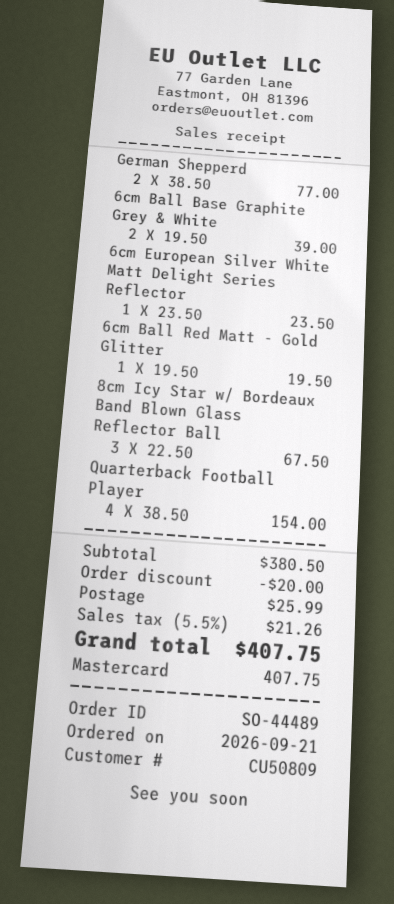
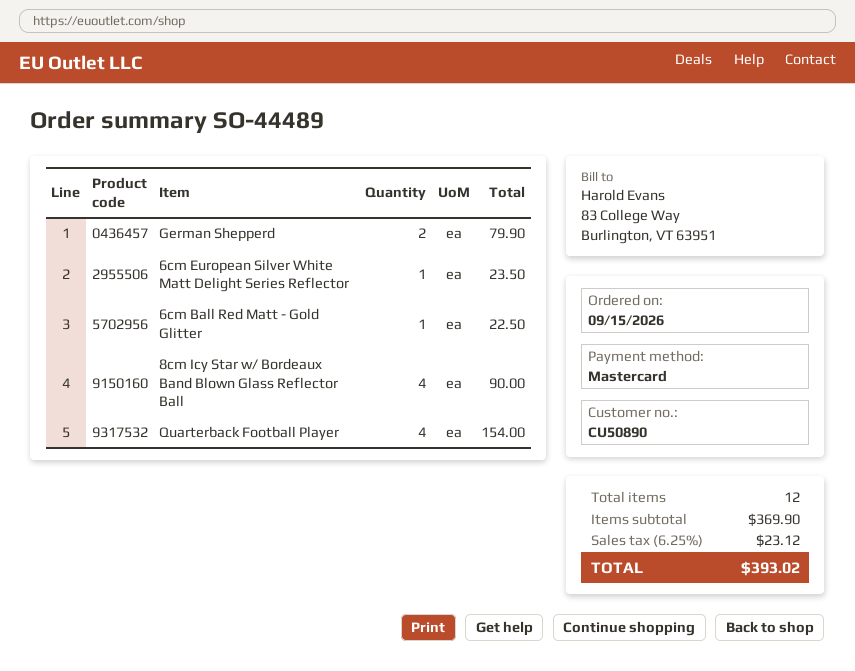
order date: 2026-09-21 -> 2026-09-15
customer number: CU50809 -> CU50890
German Shepperd: 2 for 77.00 -> 2 for 79.90
6cm Ball Base Graphite Grey & White: 2 for 39.00 -> none
6cm Ball Red Matt - Gold Glitter: 1 for 19.50 -> 1 for 22.50
8cm Icy Star w/ Bordeaux Band Blown Glass Reflector Ball: 3 for 67.50 -> 4 for 90.00
subtotal: 380.50 -> 369.90
discount: 20.00 -> none
shipping: 25.99 -> none
tax: 5.5% = 21.26 -> 6.25% = 23.12
total: 407.75 -> 393.02

